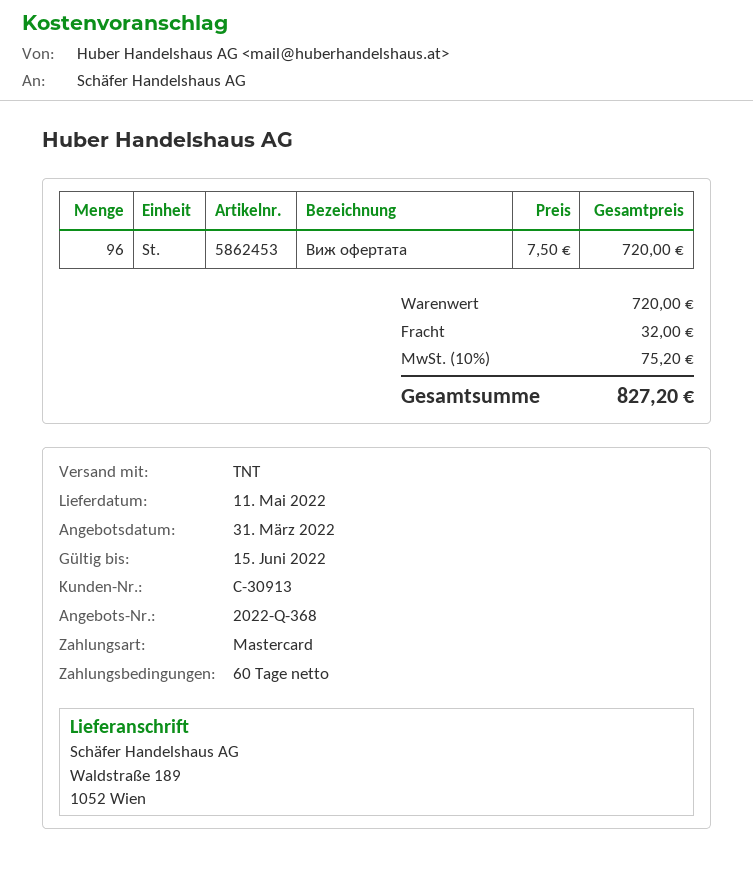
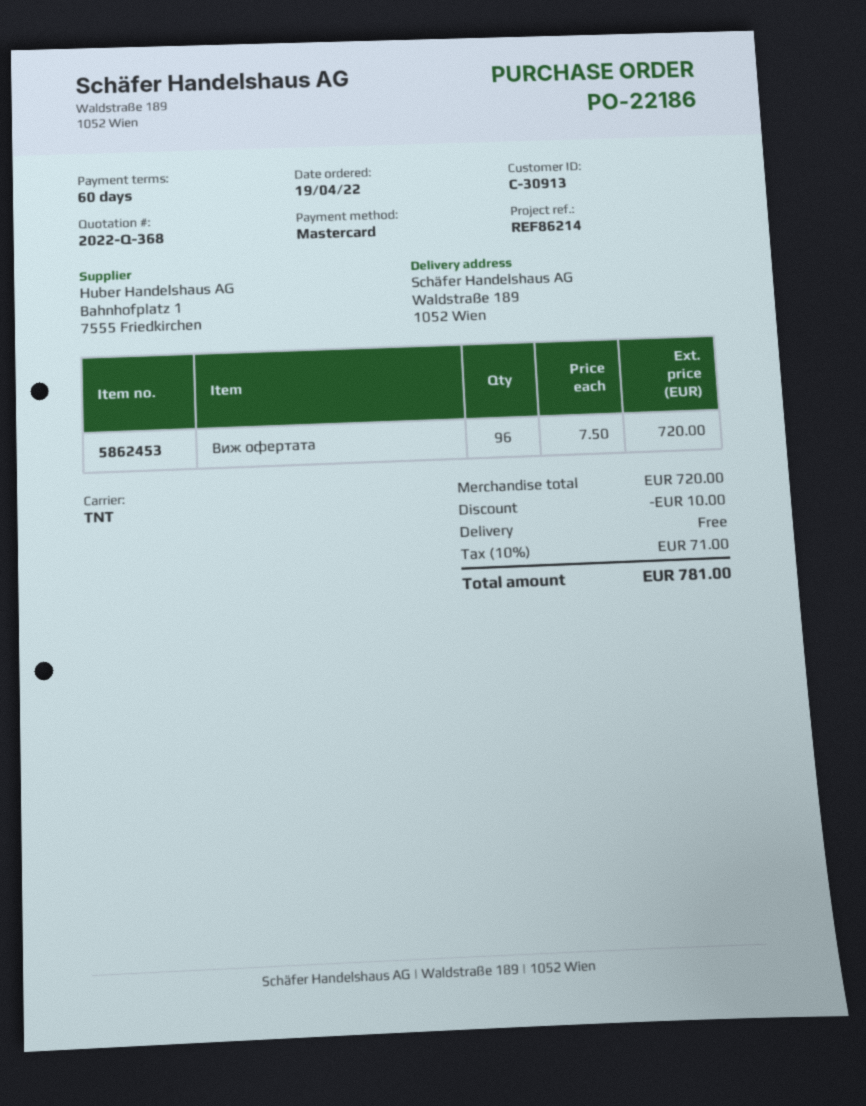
discount: none -> 10.00
shipping: 32.00 -> 0.00
tax: 10% = 75.20 -> 10% = 71.00
total: 827.20 -> 781.00

